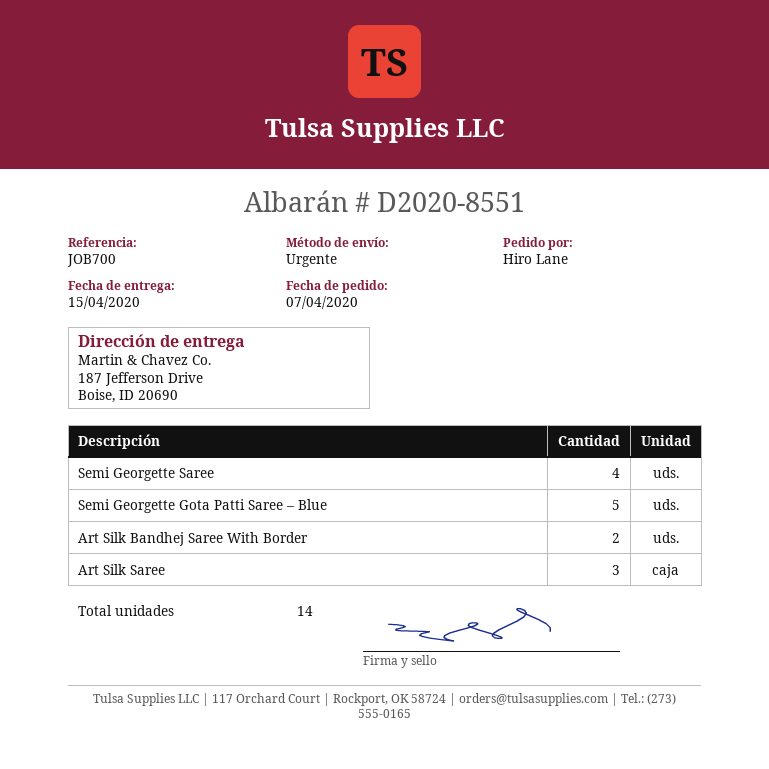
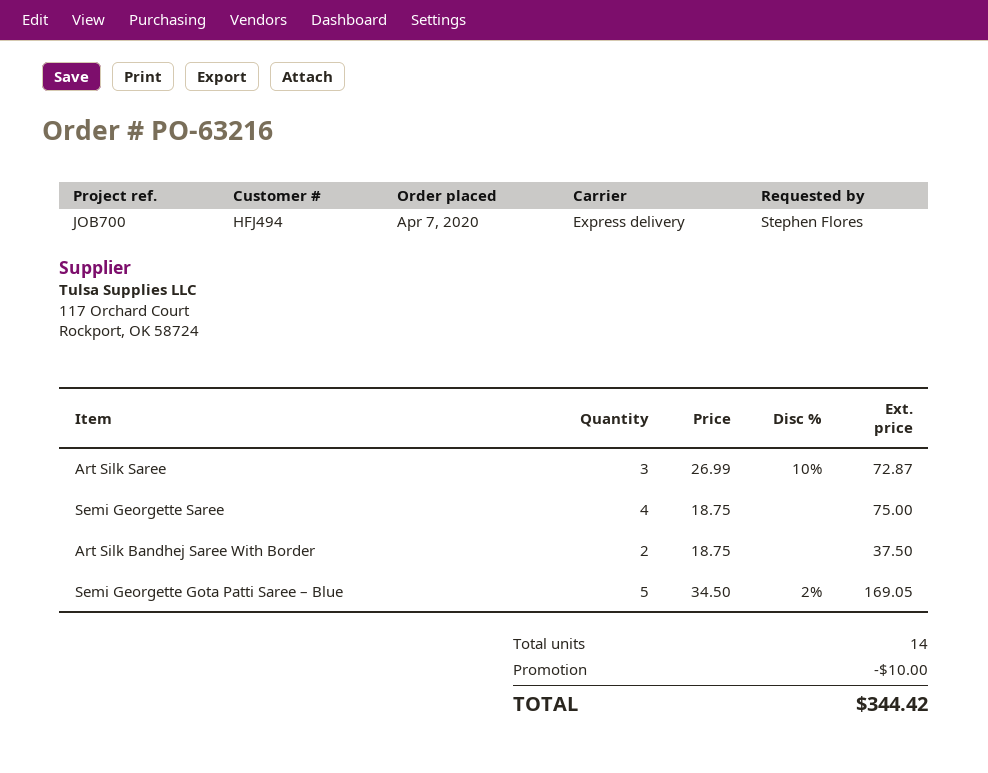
ordered by: Hiro Lane -> Stephen Flores

